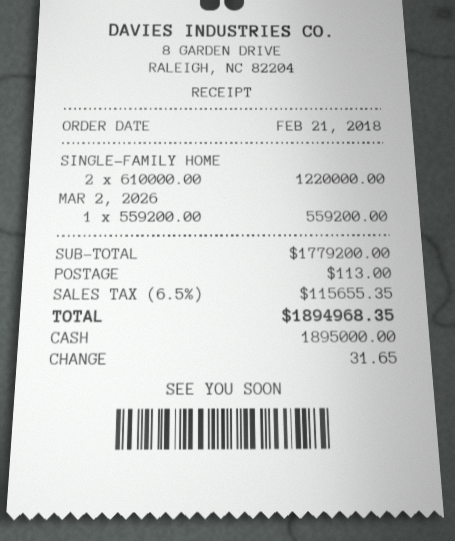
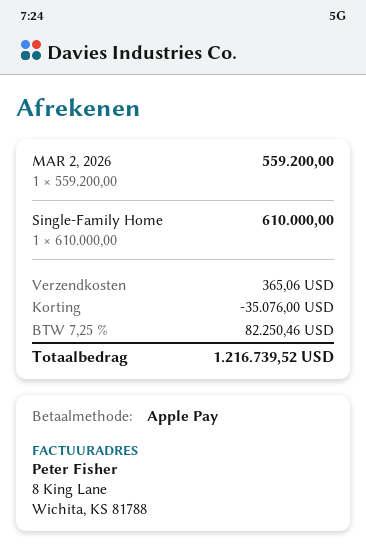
payment method: cash -> Apple Pay
SINGLE-FAMILY HOME: 2 x 610000.00 = 1220000.00 -> 1 x 610000.00 = 610000.00
discount: none -> 35076.00
shipping: 113.00 -> 365.06
tax: 6.5% = 115655.35 -> 7.25% = 82250.46
total: 1894968.35 -> 1216739.52

